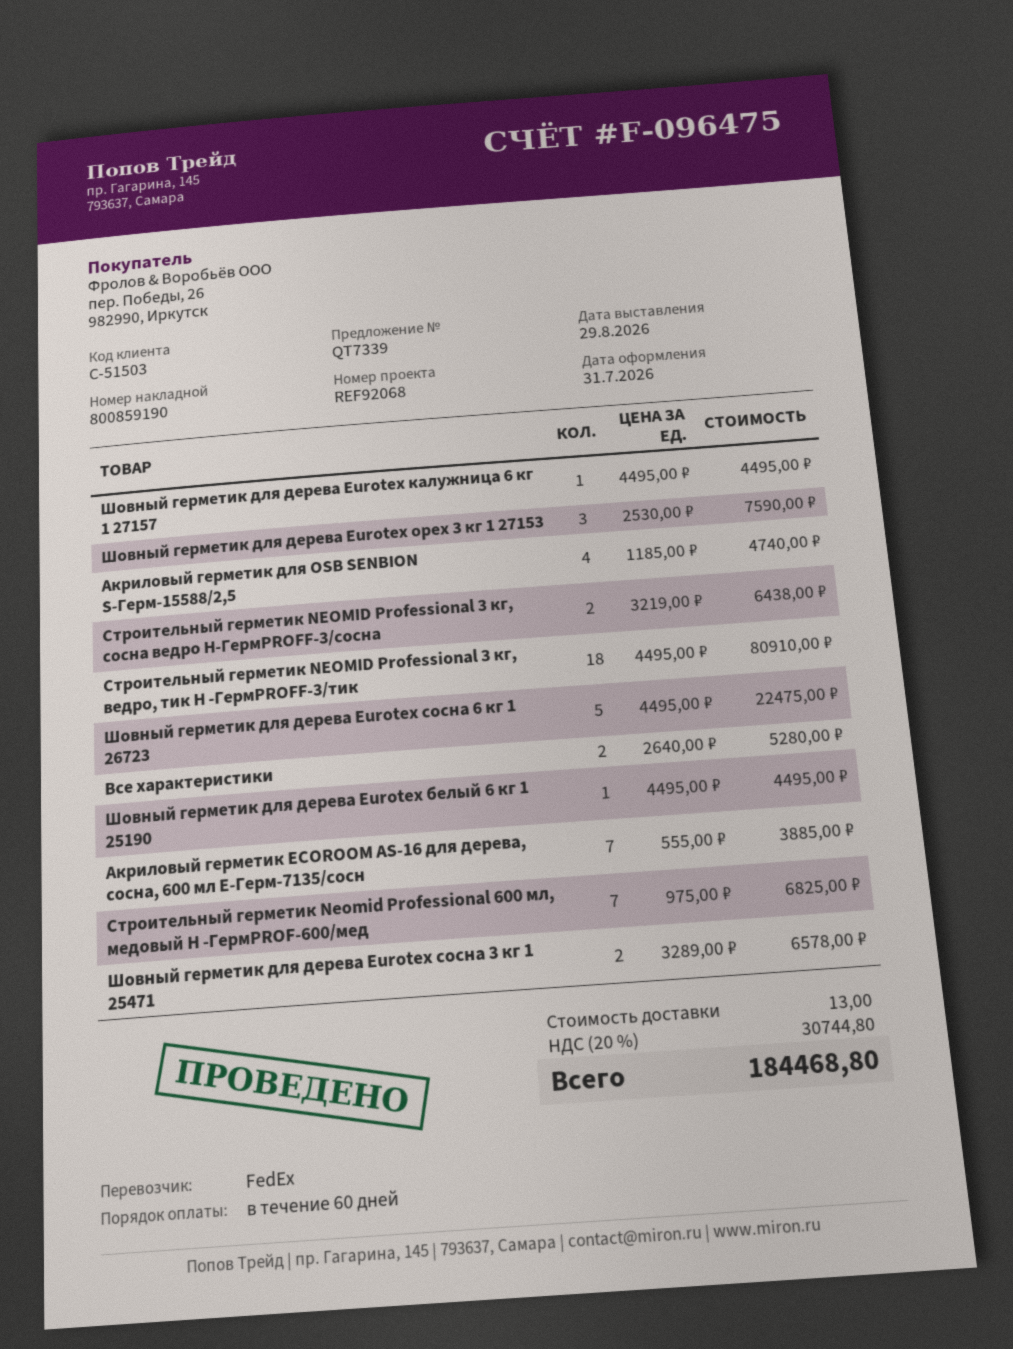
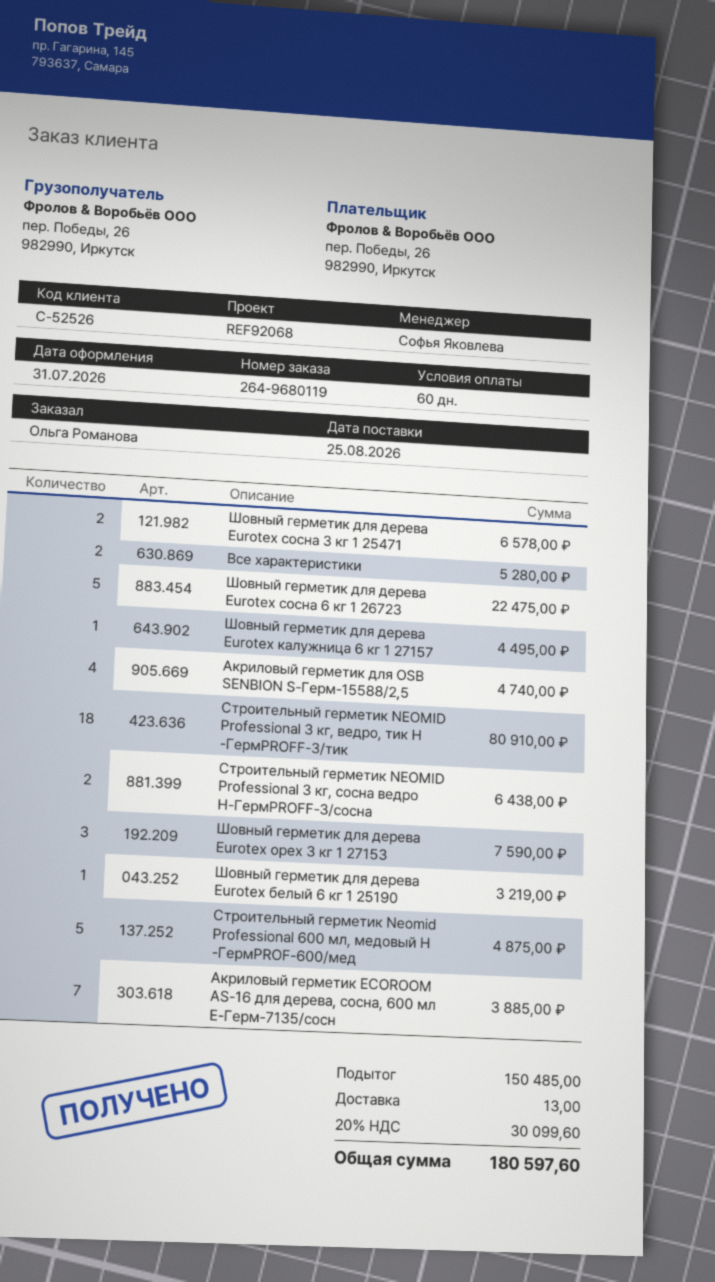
customer number: C-51503 -> C-52526
Шовный герметик для дерева Eurotex белый 6 кг 1 25190: 1 for 4495.00 -> 1 for 3219.00
Строительный герметик Neomid Professional 600 мл, медовый Н -ГермPROF-600/мед: 7 for 6825.00 -> 5 for 4875.00
tax: 20% = 30744.80 -> 20% = 30099.60
total: 184468.80 -> 180597.60

